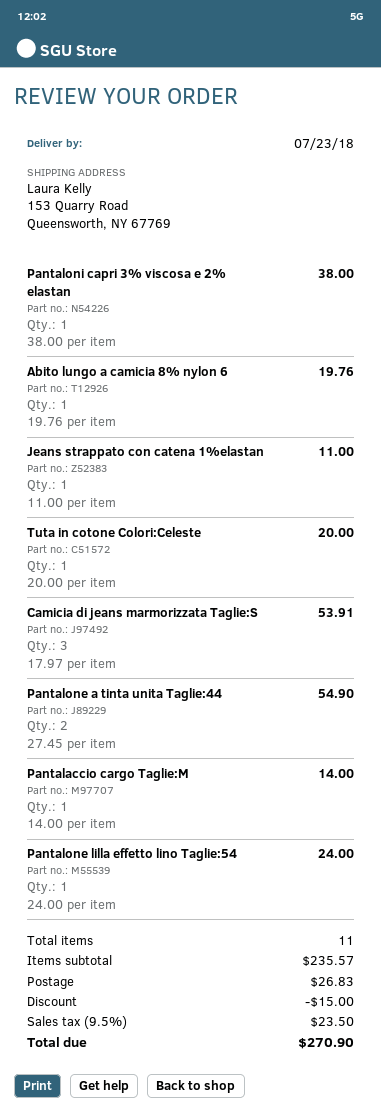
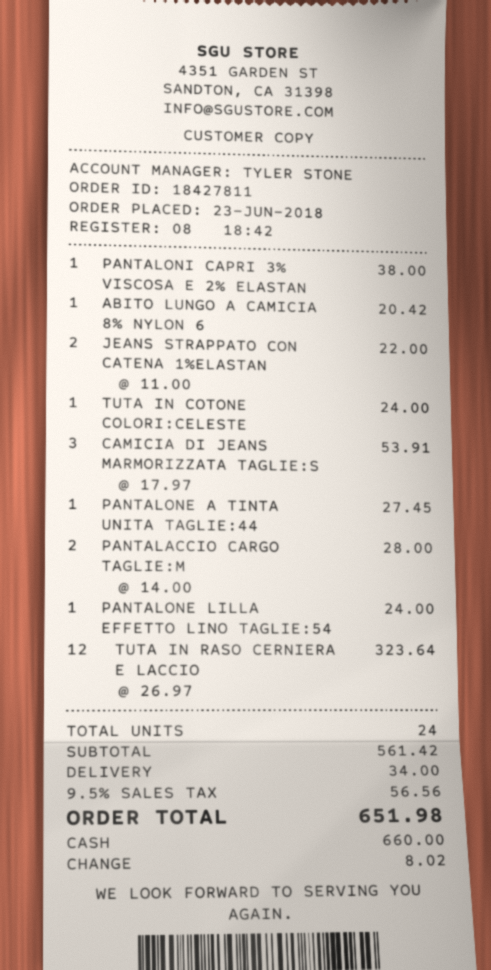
Abito lungo a camicia 8% nylon 6: 1 x 19.76 = 19.76 -> 1 x 20.42 = 20.42
Jeans strappato con catena 1%elastan: 1 x 11.00 = 11.00 -> 2 x 11.00 = 22.00
Tuta in cotone Colori:Celeste: 1 x 20.00 = 20.00 -> 1 x 24.00 = 24.00
Pantalone a tinta unita Taglie:44: 2 x 27.45 = 54.90 -> 1 x 27.45 = 27.45
Pantalaccio cargo Taglie:M: 1 x 14.00 = 14.00 -> 2 x 14.00 = 28.00
TUTA IN RASO CERNIERA E LACCIO: none -> 12 x 26.97 = 323.64
total quantity: 11 -> 24
subtotal: 235.57 -> 561.42
discount: 15.00 -> none
shipping: 26.83 -> 34.00
tax: 9.5% = 23.50 -> 9.5% = 56.56
total: 270.90 -> 651.98

